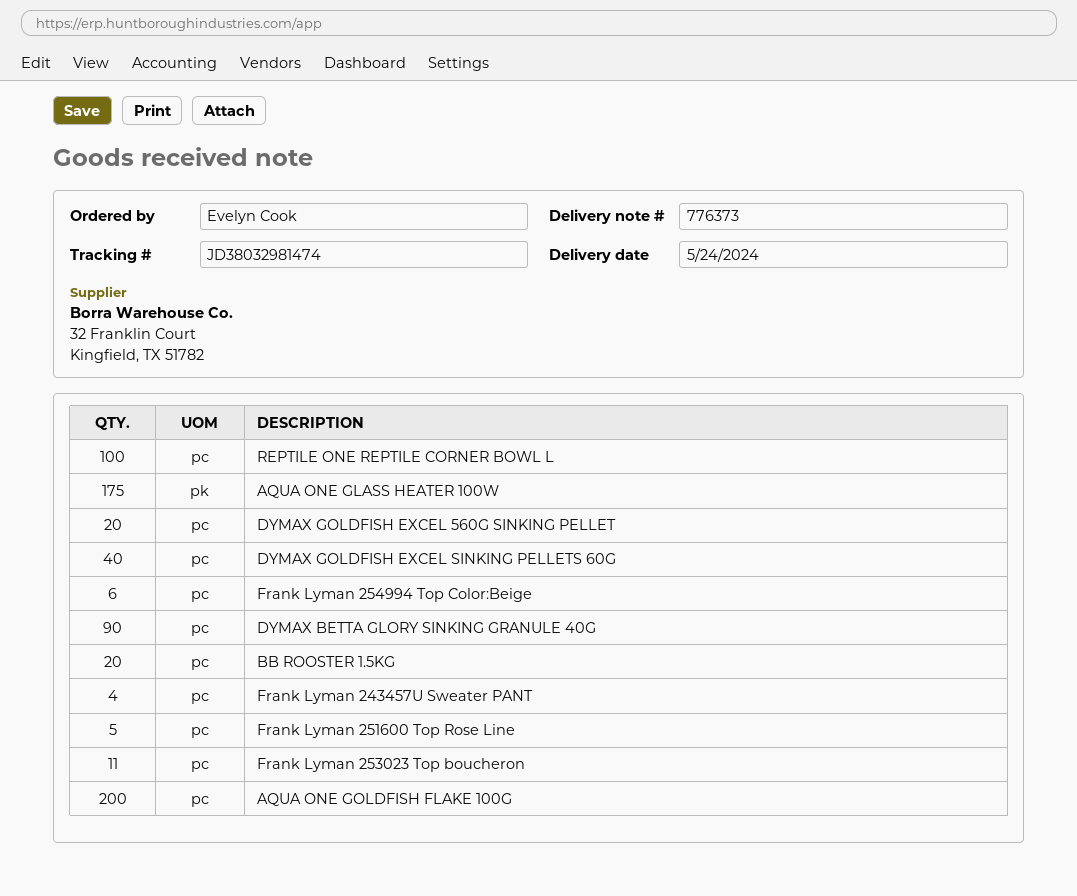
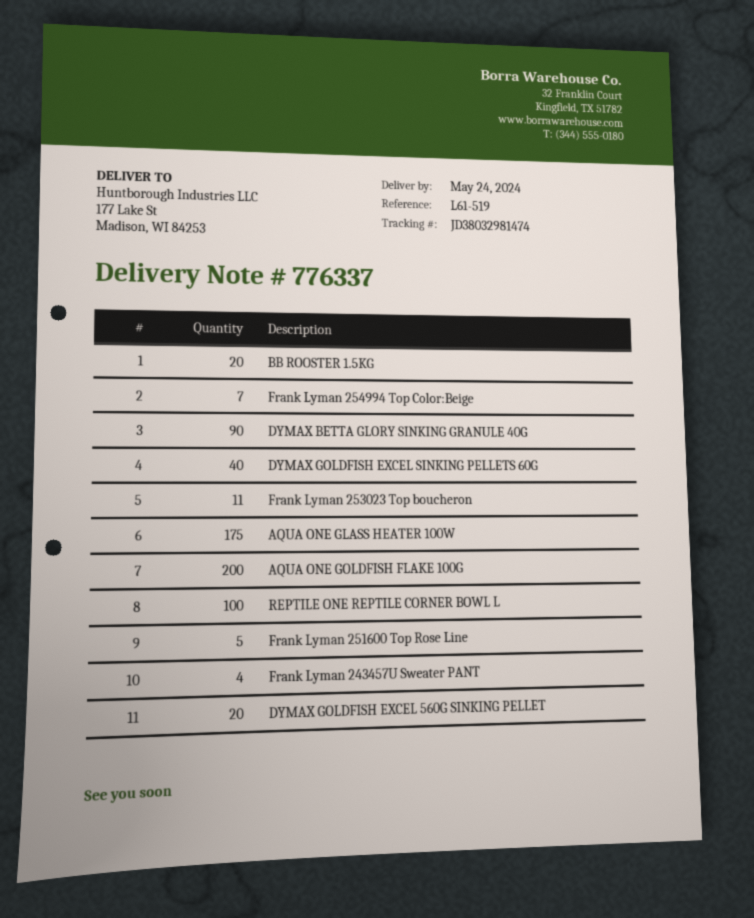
delivery note number: 776373 -> 776337
Frank Lyman 254994 Top Color:Beige: 6 -> 7

